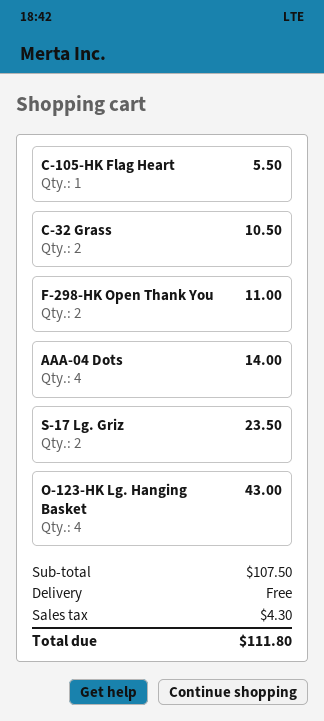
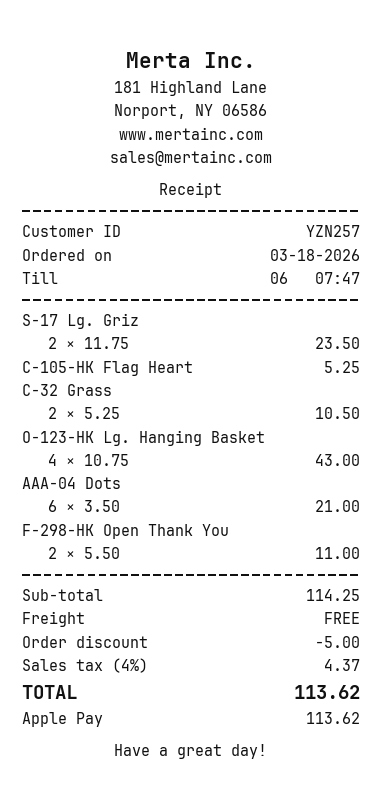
C-105-HK Flag Heart: 1 for 5.50 -> 1 for 5.25
AAA-04 Dots: 4 for 14.00 -> 6 for 21.00
subtotal: 107.50 -> 114.25
discount: none -> 5.00
tax: 4.30 -> 4.37
total: 111.80 -> 113.62

